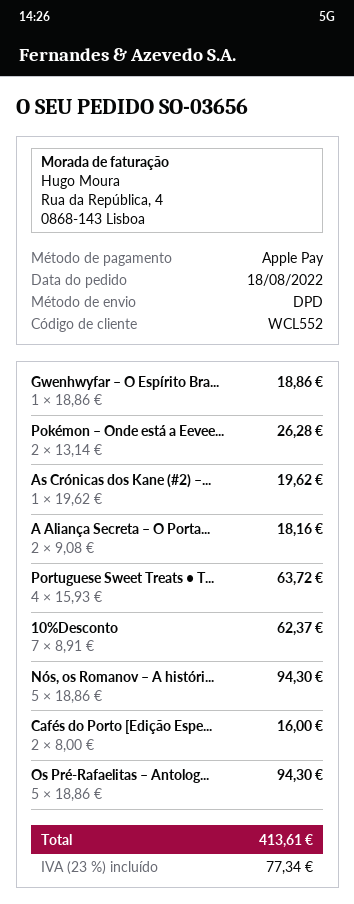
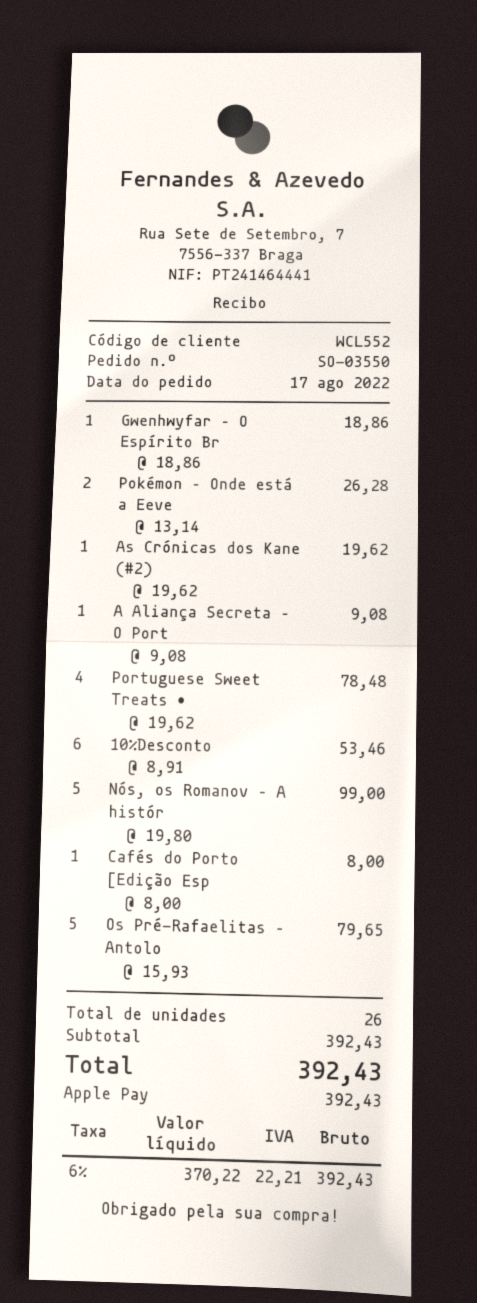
order number: SO-03656 -> SO-03550
order date: 2022-08-18 -> 2022-08-17
A Aliança Secreta – O Porta...: 2 x 9.08 = 18.16 -> 1 x 9.08 = 9.08
Portuguese Sweet Treats • T...: 4 x 15.93 = 63.72 -> 4 x 19.62 = 78.48
10%Desconto: 7 x 8.91 = 62.37 -> 6 x 8.91 = 53.46
Nós, os Romanov – A históri...: 5 x 18.86 = 94.30 -> 5 x 19.80 = 99.00
Cafés do Porto [Edição Espe...: 2 x 8.00 = 16.00 -> 1 x 8.00 = 8.00
Os Pré-Rafaelitas – Antolog...: 5 x 18.86 = 94.30 -> 5 x 15.93 = 79.65
tax: 23% = 77.34 -> 6% = 22.21
total: 413.61 -> 392.43

